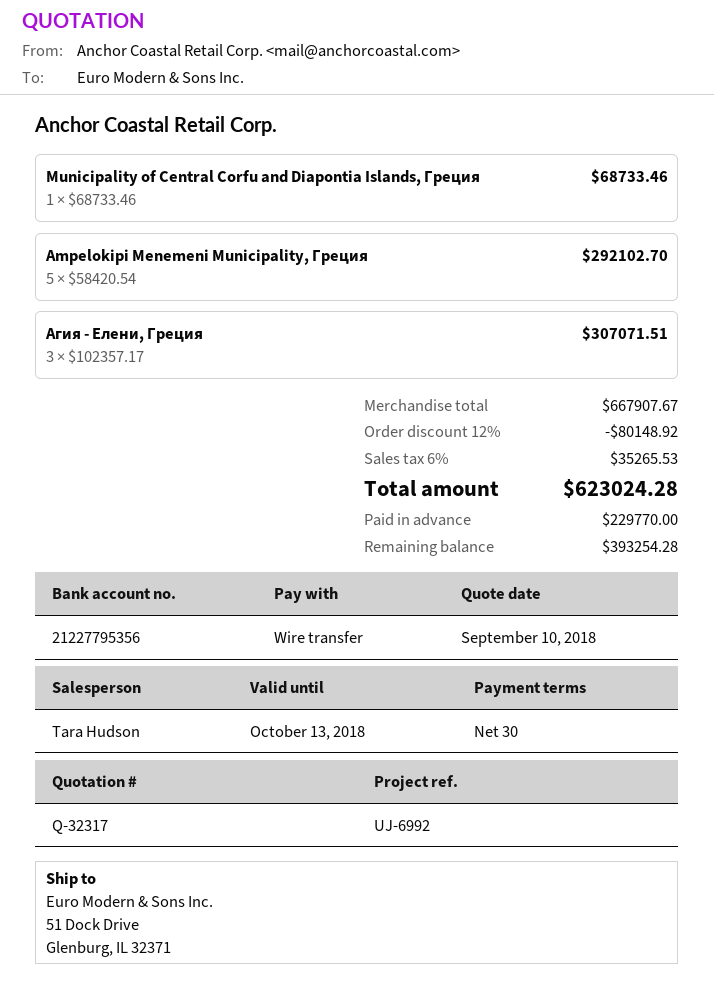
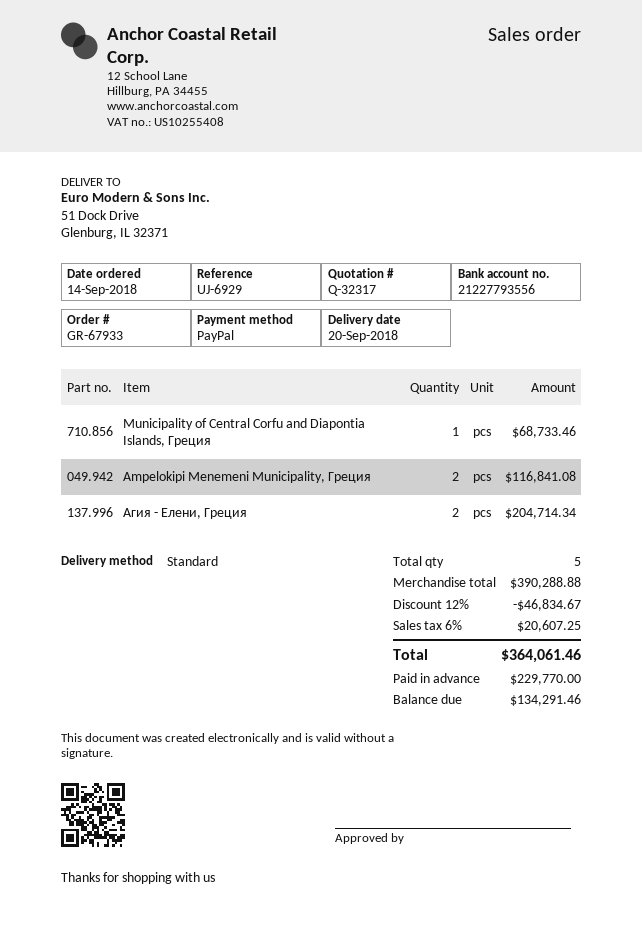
reference: UJ-6992 -> UJ-6929
payment method: bank transfer -> PayPal
bank account: 21227795356 -> 21227793556
Ampelokipi Menemeni Municipality, Греция: 5 for 292102.70 -> 2 for 116841.08
Агия - Елени, Греция: 3 for 307071.51 -> 2 for 204714.34
subtotal: 667907.67 -> 390288.88
discount: 12% = 80148.92 -> 12% = 46834.67
tax: 6% = 35265.53 -> 6% = 20607.25
total: 623024.28 -> 364061.46
balance: 393254.28 -> 134291.46

